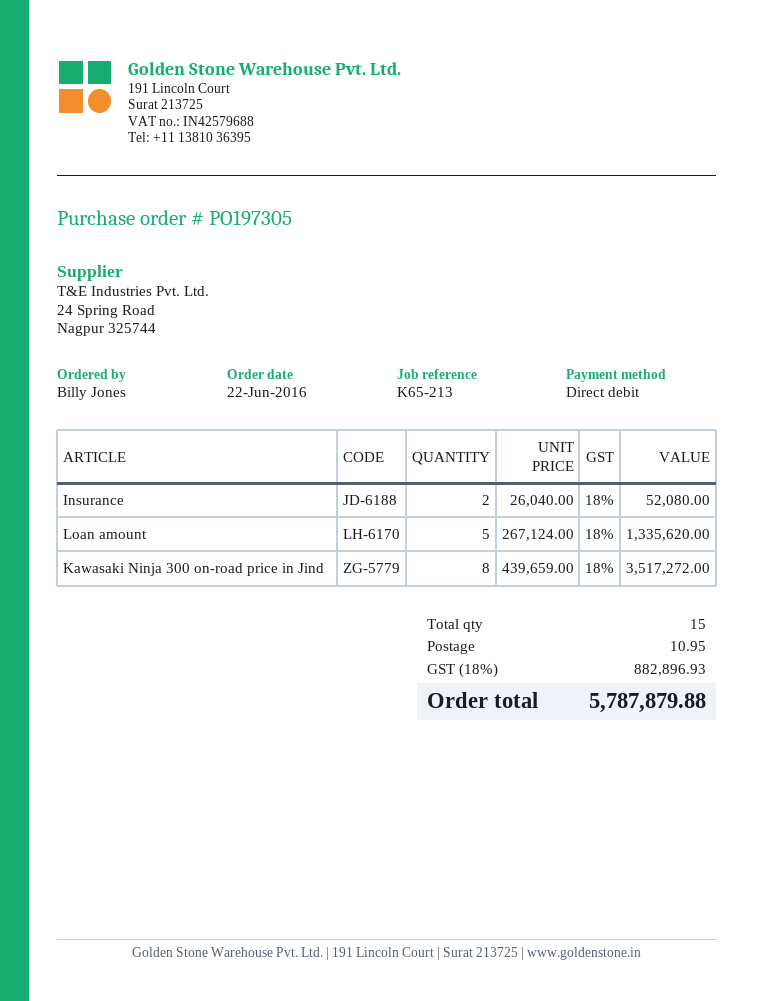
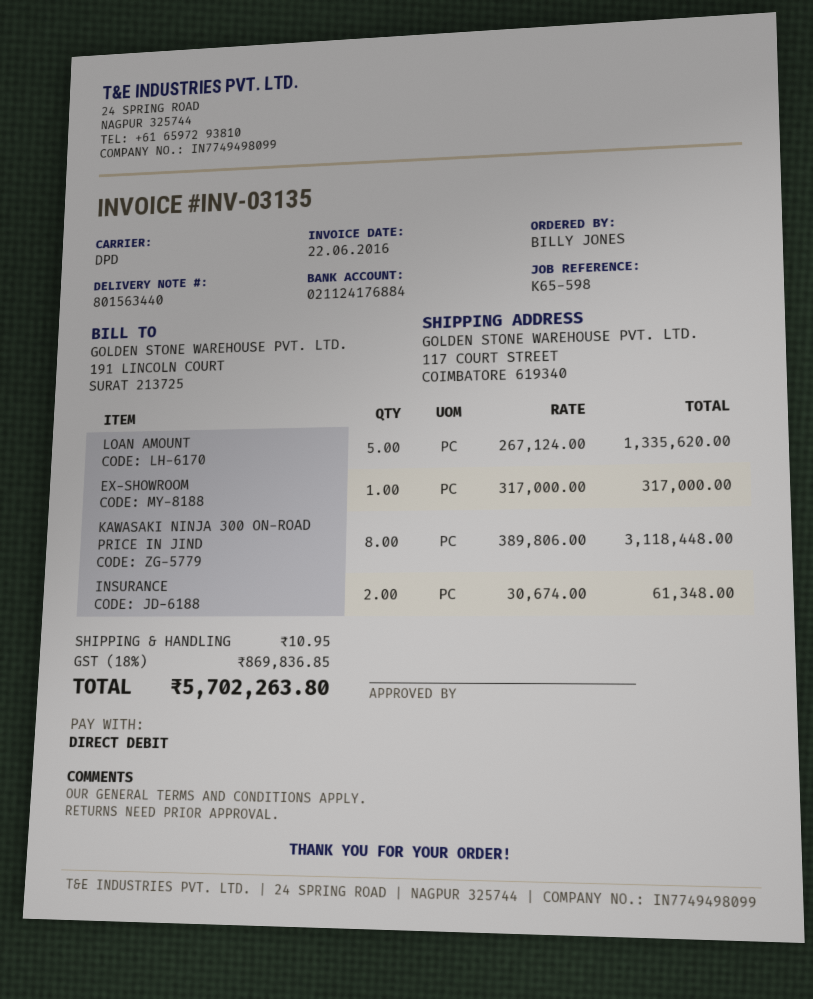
reference: K65-213 -> K65-598
Insurance: 2 x 26040.00 = 52080.00 -> 2 x 30674.00 = 61348.00
Kawasaki Ninja 300 on-road price in Jind: 8 x 439659.00 = 3517272.00 -> 8 x 389806.00 = 3118448.00
EX-SHOWROOM: none -> 1 x 317000.00 = 317000.00
tax: 18% = 882896.93 -> 18% = 869836.85
total: 5787879.88 -> 5702263.80

